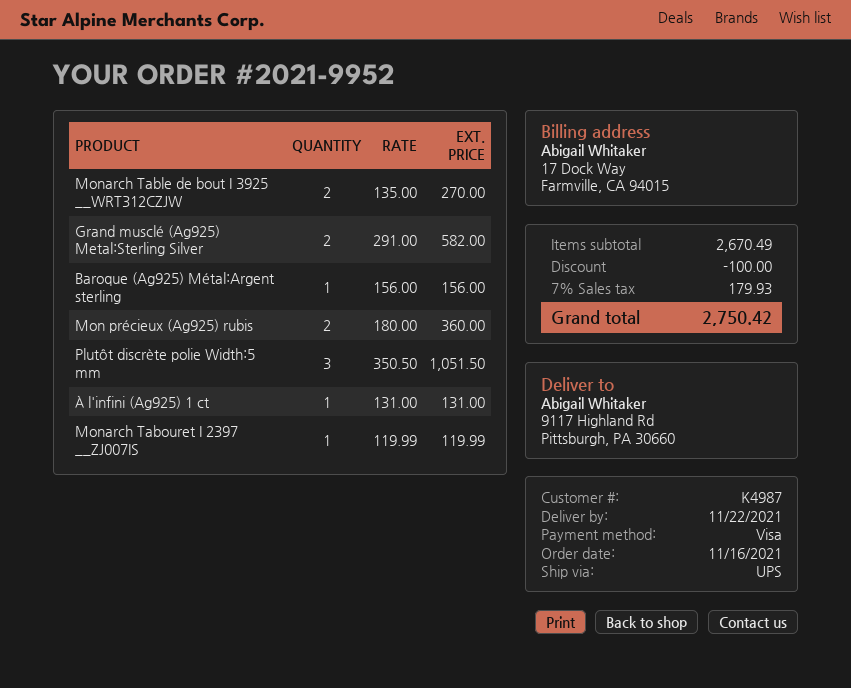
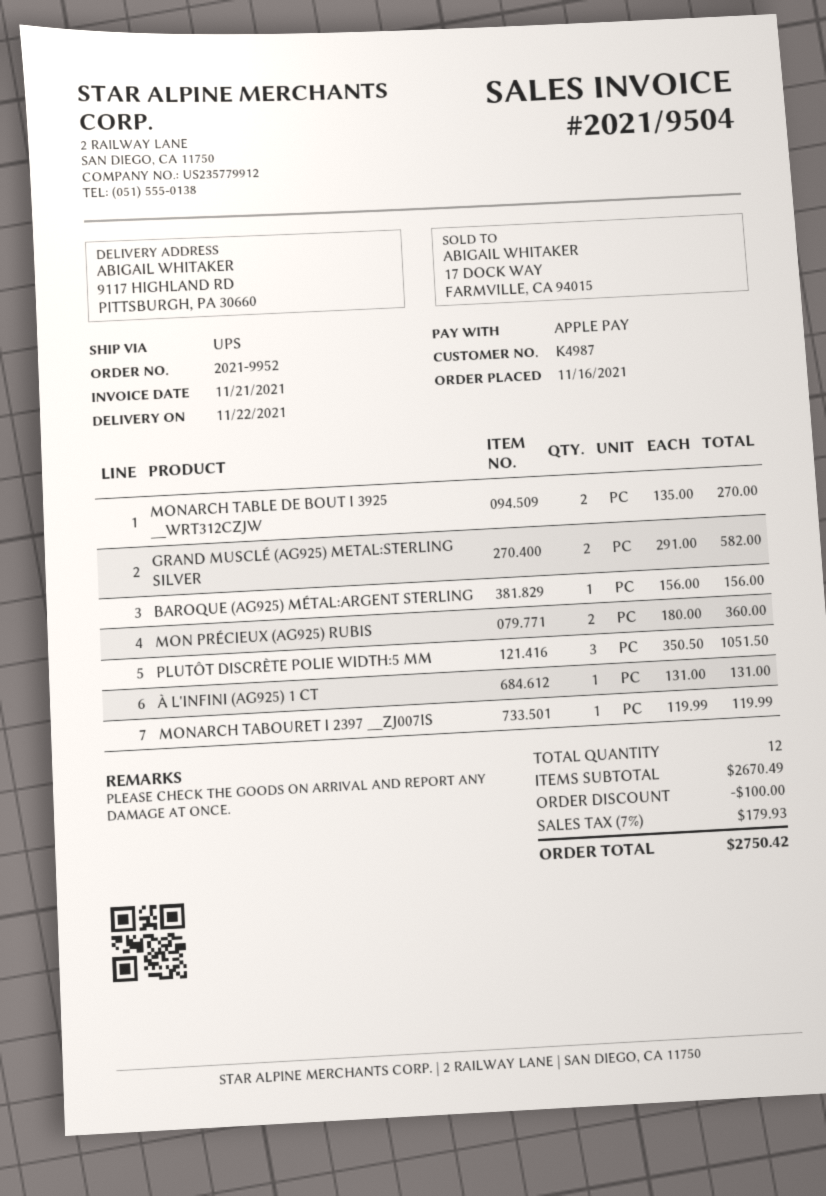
payment method: Visa -> Apple Pay

